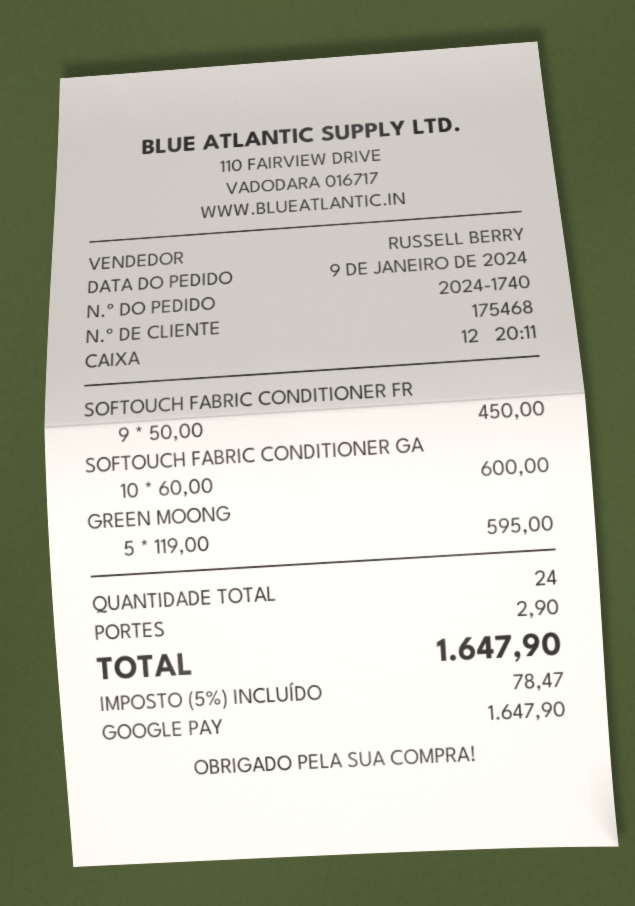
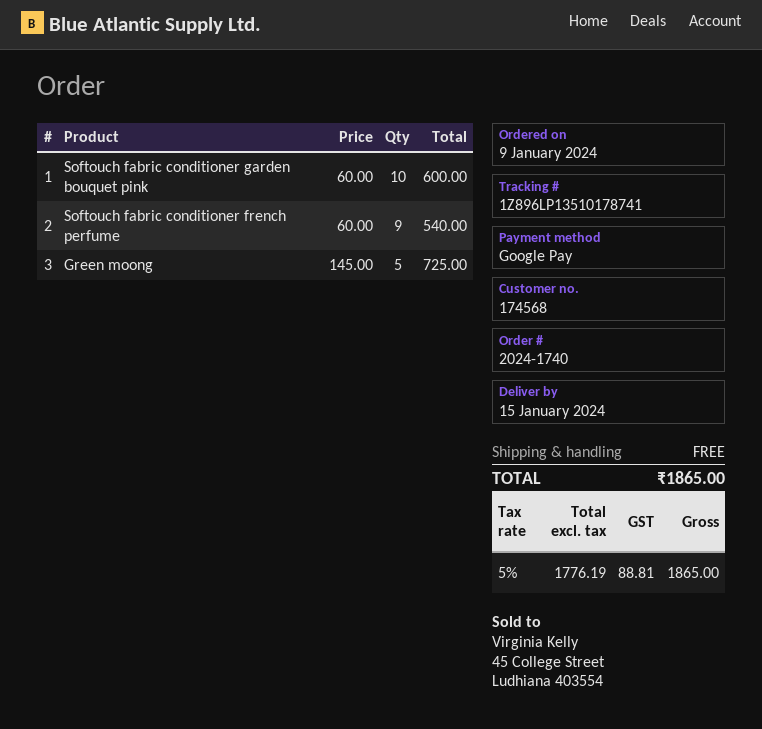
customer number: 175468 -> 174568
SOFTOUCH FABRIC CONDITIONER FR: 9 x 50.00 = 450.00 -> 9 x 60.00 = 540.00
GREEN MOONG: 5 x 119.00 = 595.00 -> 5 x 145.00 = 725.00
shipping: 2.90 -> 0.00
tax: 5% = 78.47 -> 5% = 88.81
total: 1647.90 -> 1865.00

